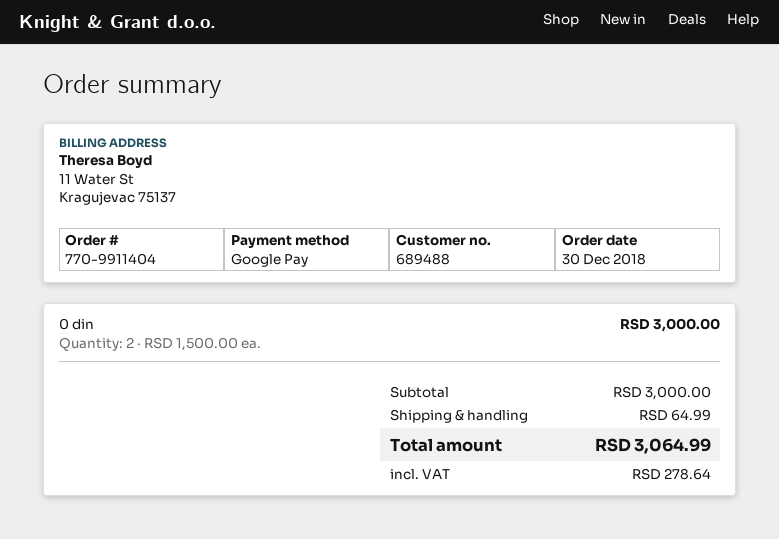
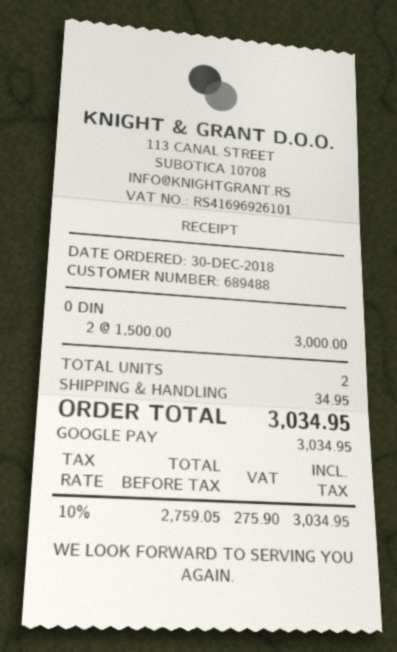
shipping: 64.99 -> 34.95
tax: 278.64 -> 275.90
total: 3064.99 -> 3034.95

